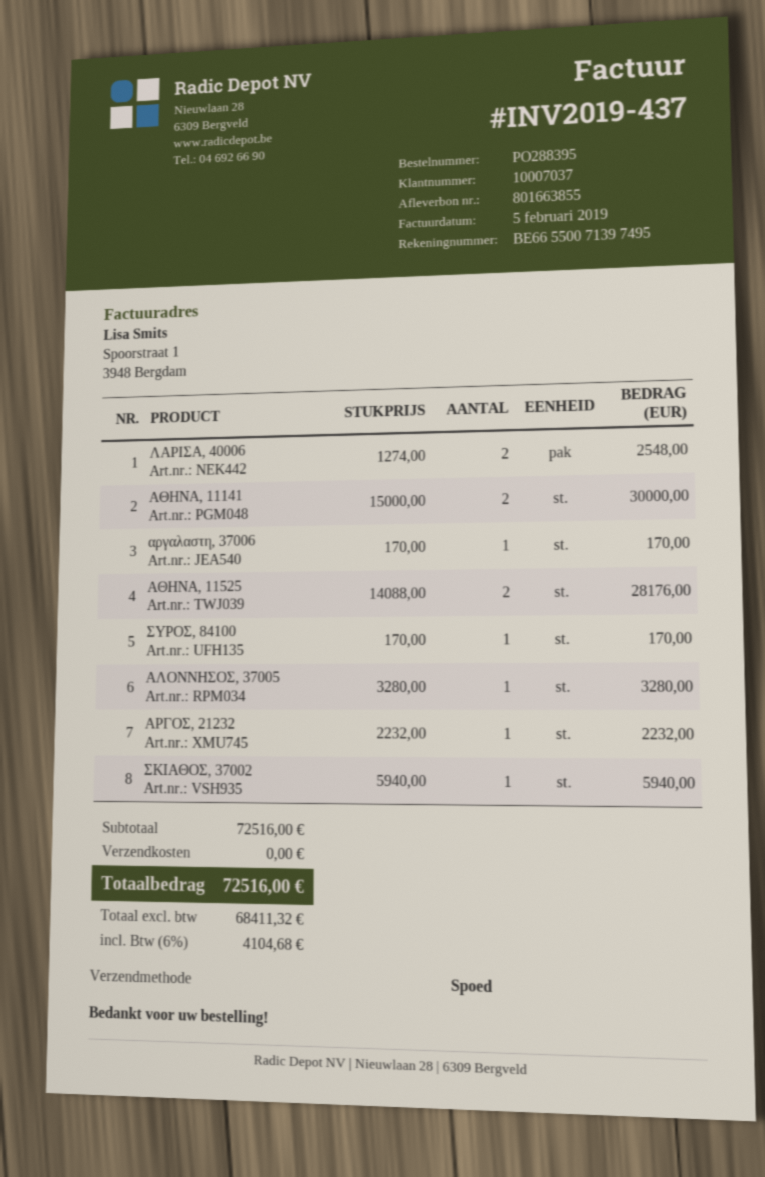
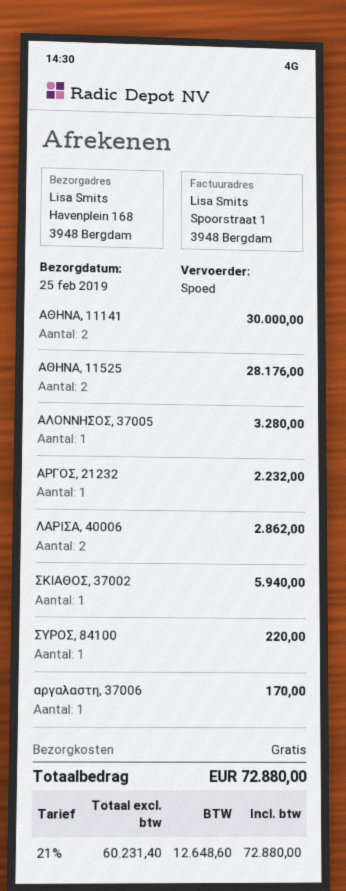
ΛΑΡΙΣΑ, 40006: 2 for 2548.00 -> 2 for 2862.00
ΣΥΡΟΣ, 84100: 1 for 170.00 -> 1 for 220.00
net: 68411.32 -> 60231.40
tax: 6% = 4104.68 -> 21% = 12648.60
total: 72516.00 -> 72880.00

